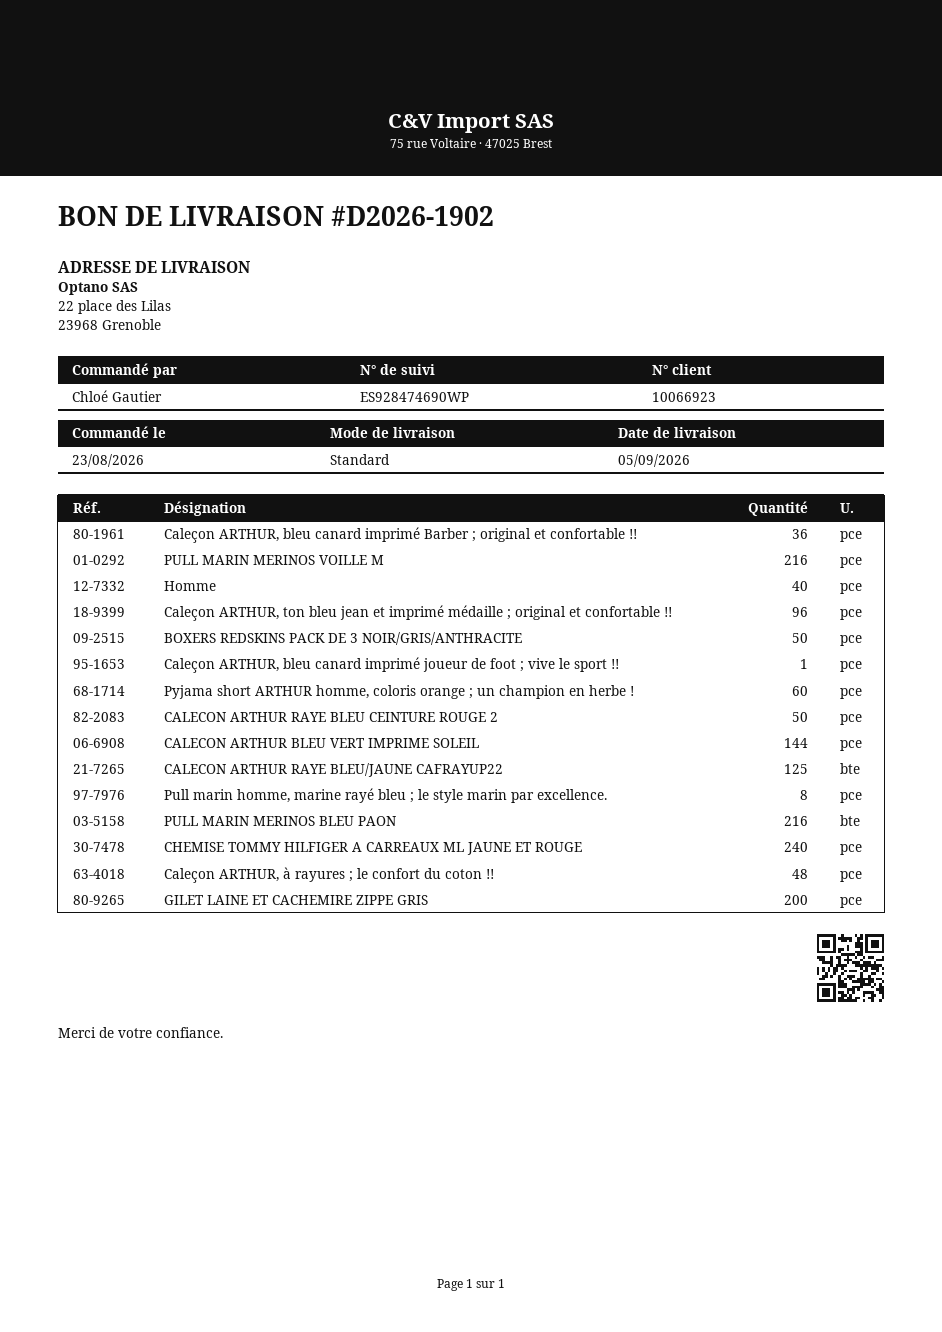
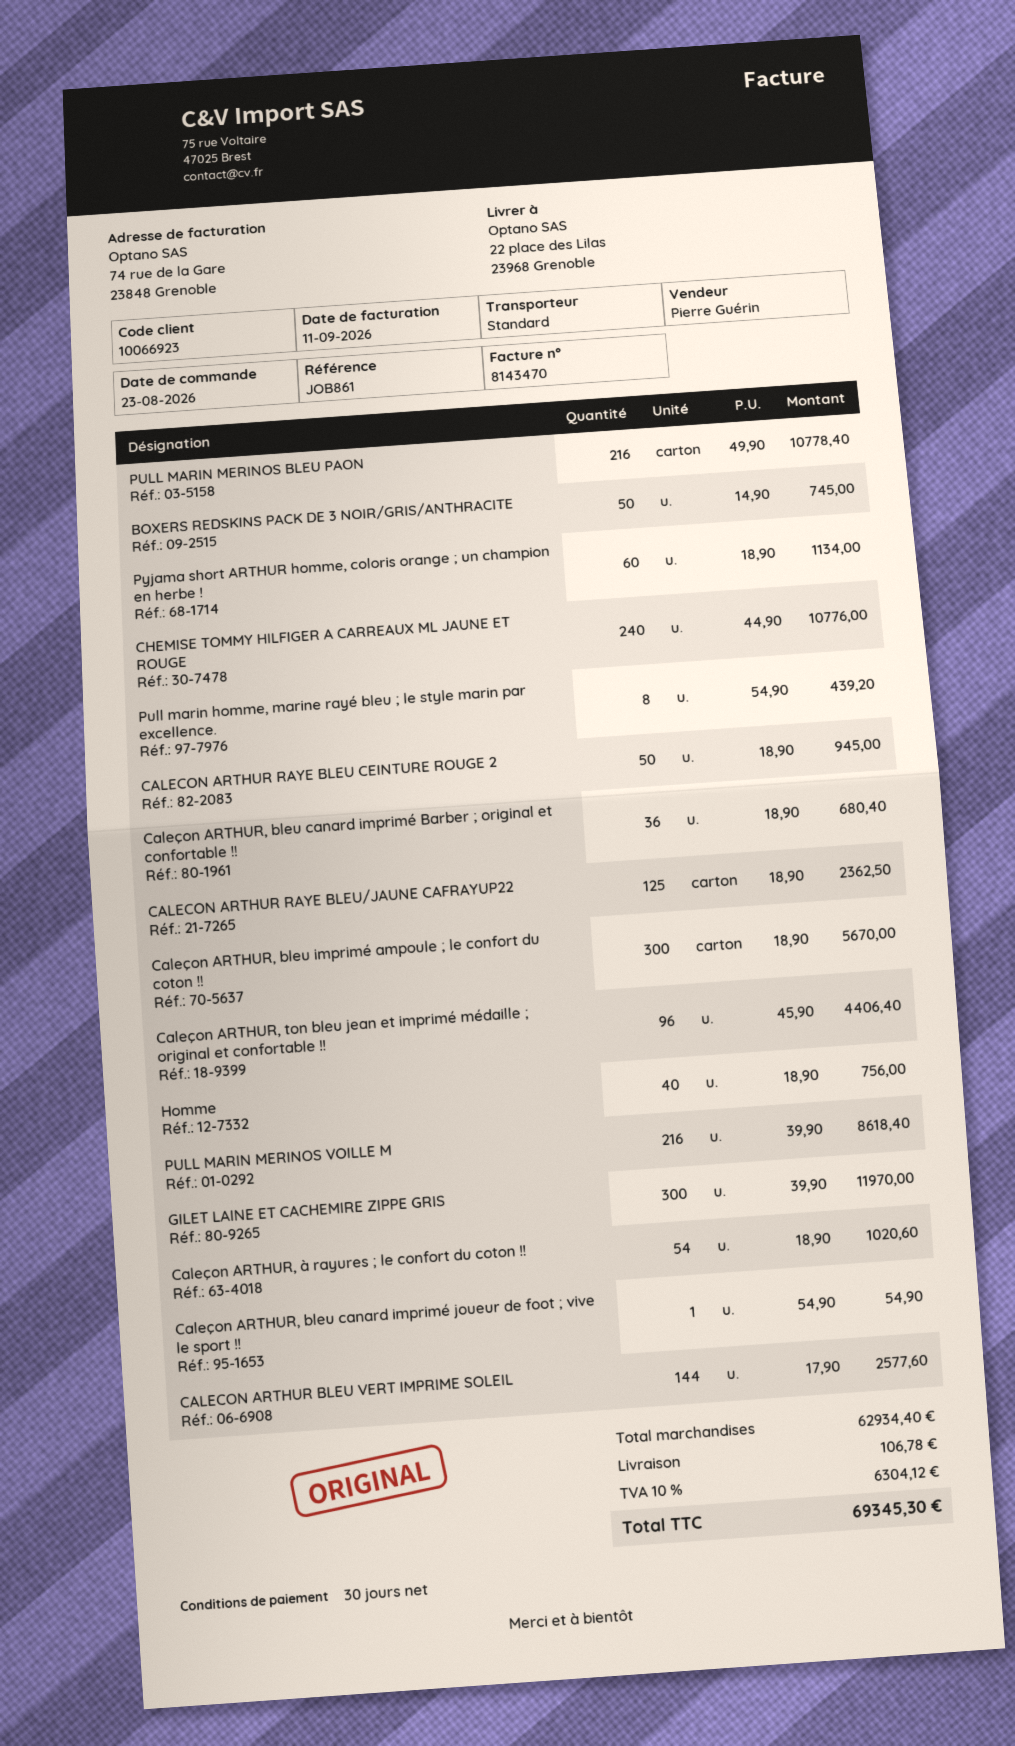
Caleçon ARTHUR, à rayures ; le confort du coton !!: 48 -> 54
GILET LAINE ET CACHEMIRE ZIPPE GRIS: 200 -> 300
Caleçon ARTHUR, bleu imprimé ampoule ; le confort du coton !!: none -> 300

